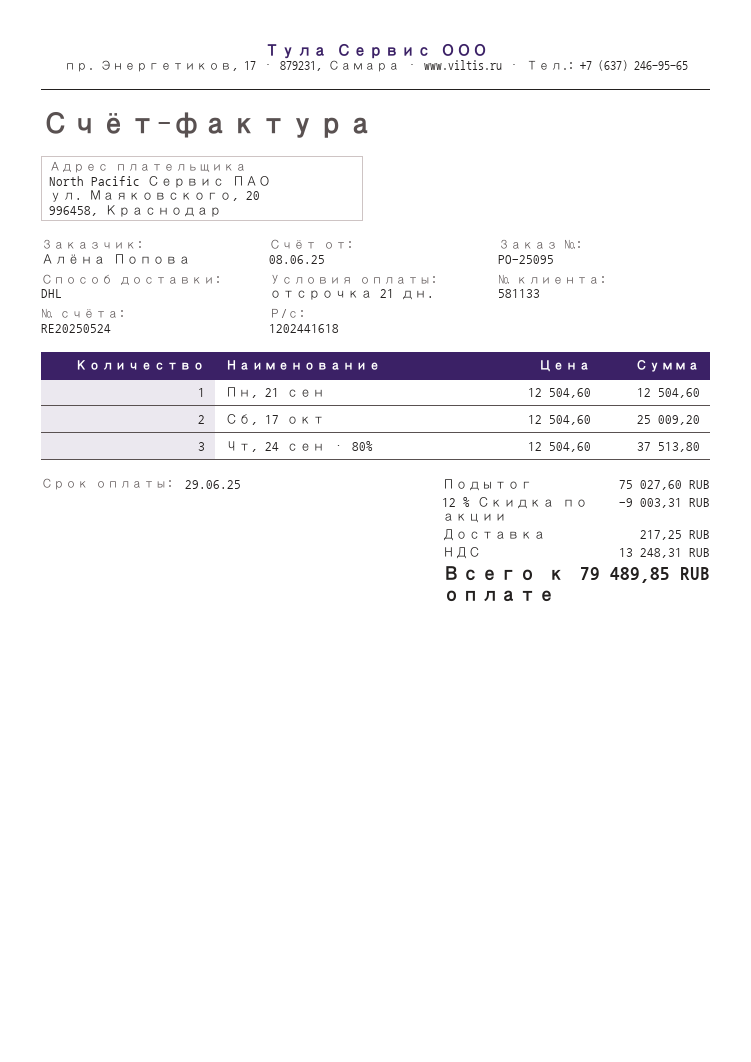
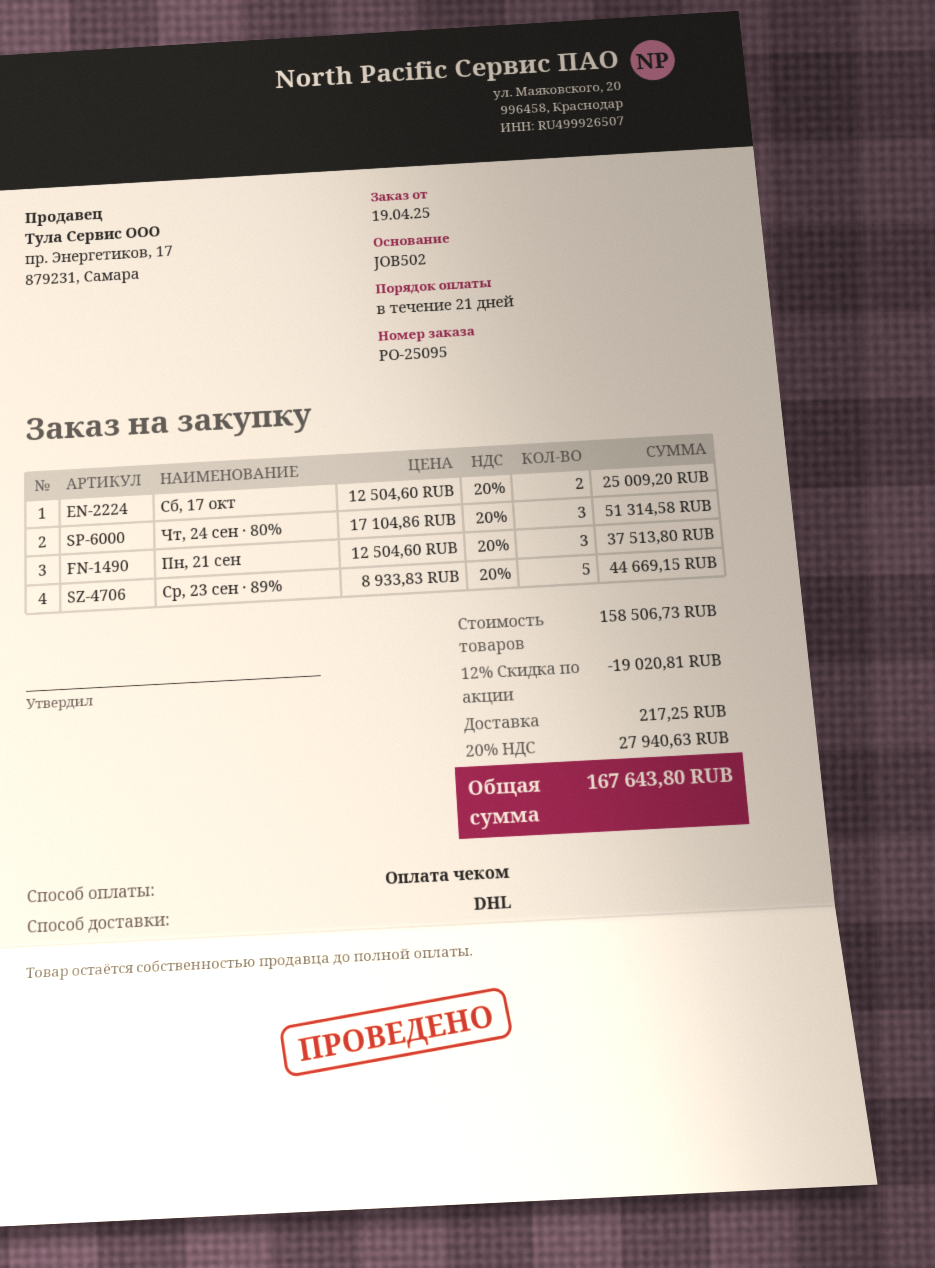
Пн, 21 сен: 1 x 12504.60 = 12504.60 -> 3 x 12504.60 = 37513.80
Чт, 24 сен · 80%: 3 x 12504.60 = 37513.80 -> 3 x 17104.86 = 51314.58
Ср, 23 сен · 89%: none -> 5 x 8933.83 = 44669.15
subtotal: 75027.60 -> 158506.73
discount: 12% = 9003.31 -> 12% = 19020.81
tax: 13248.31 -> 27940.63
total: 79489.85 -> 167643.80

